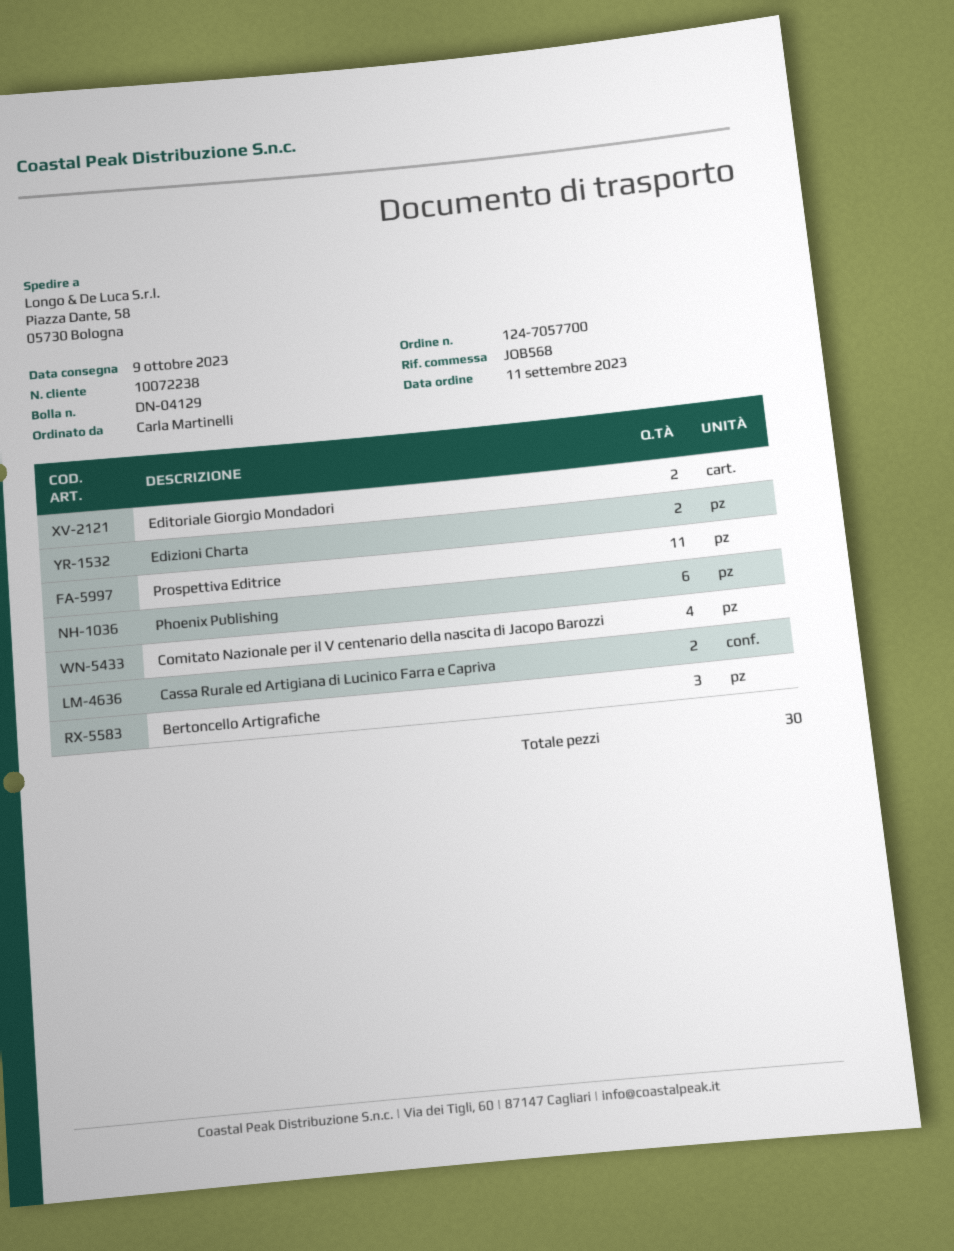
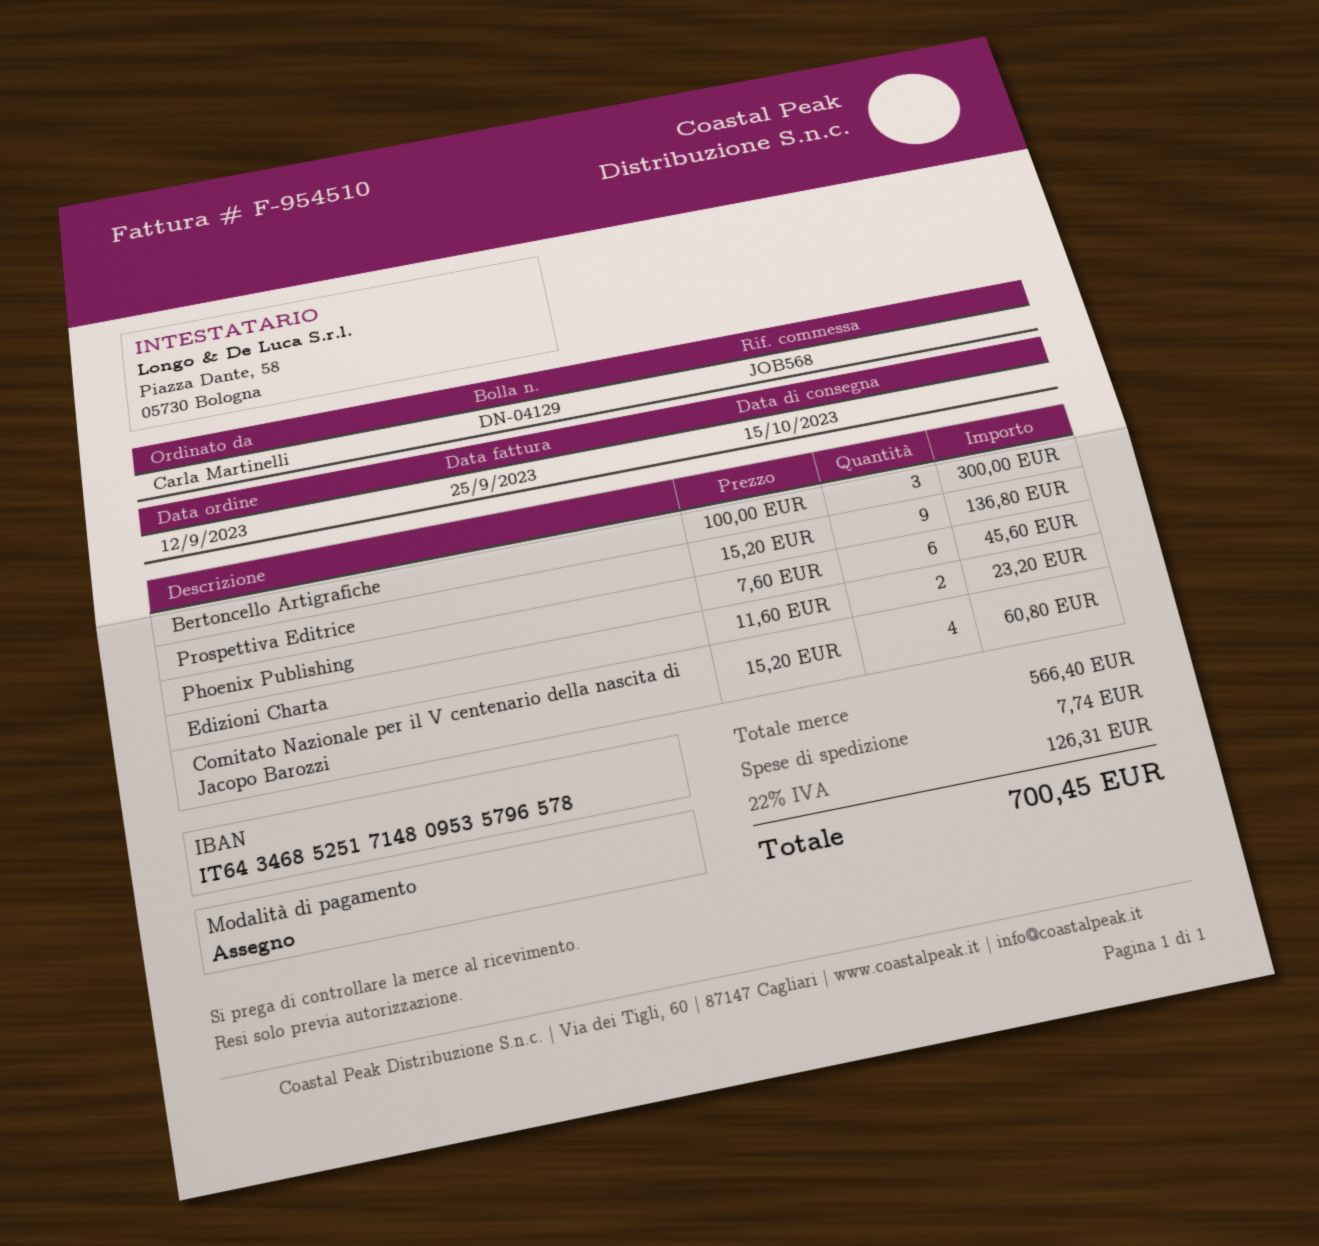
order date: 2023-09-11 -> 2023-09-12
delivery date: 2023-10-09 -> 2023-10-15
Editoriale Giorgio Mondadori: 2 -> none
Prospettiva Editrice: 11 -> 9
Cassa Rurale ed Artigiana di Lucinico Farra e Capriva: 2 -> none

